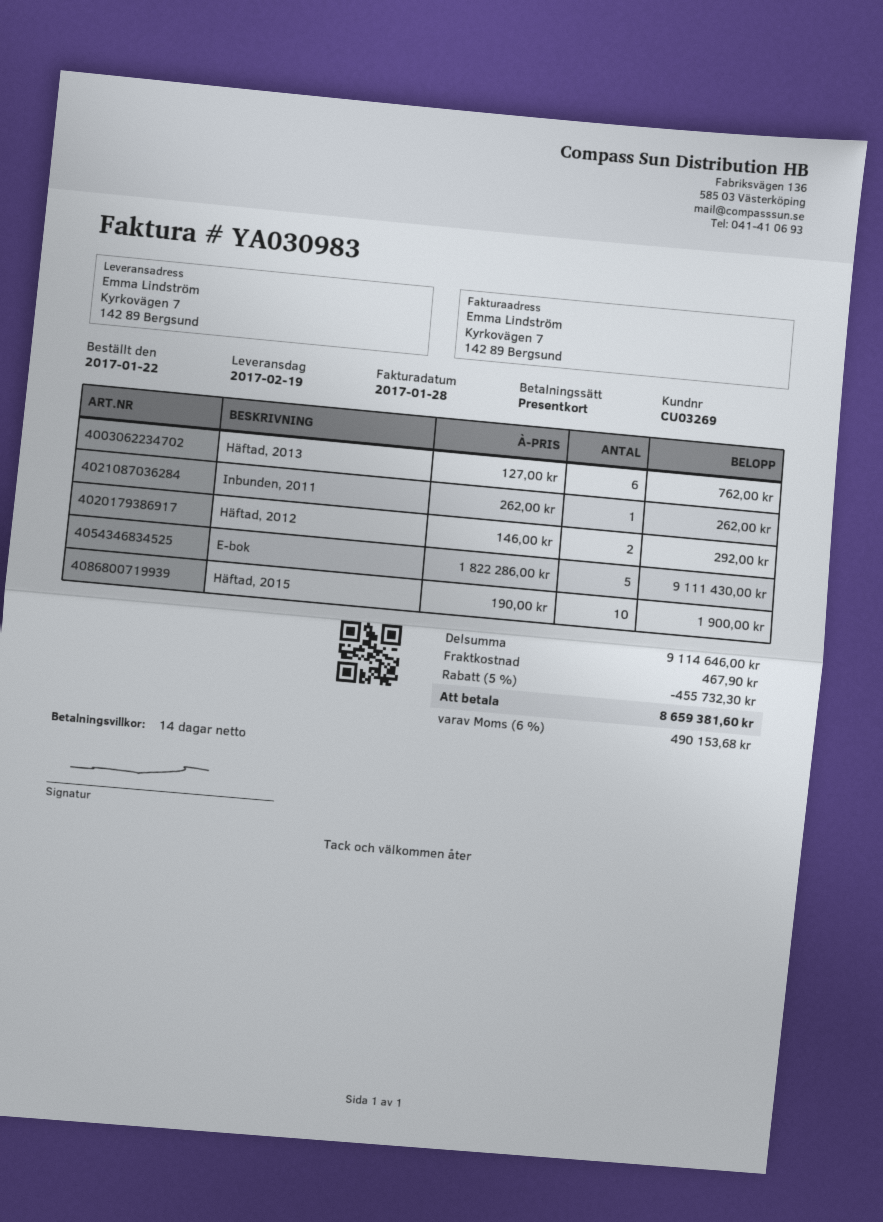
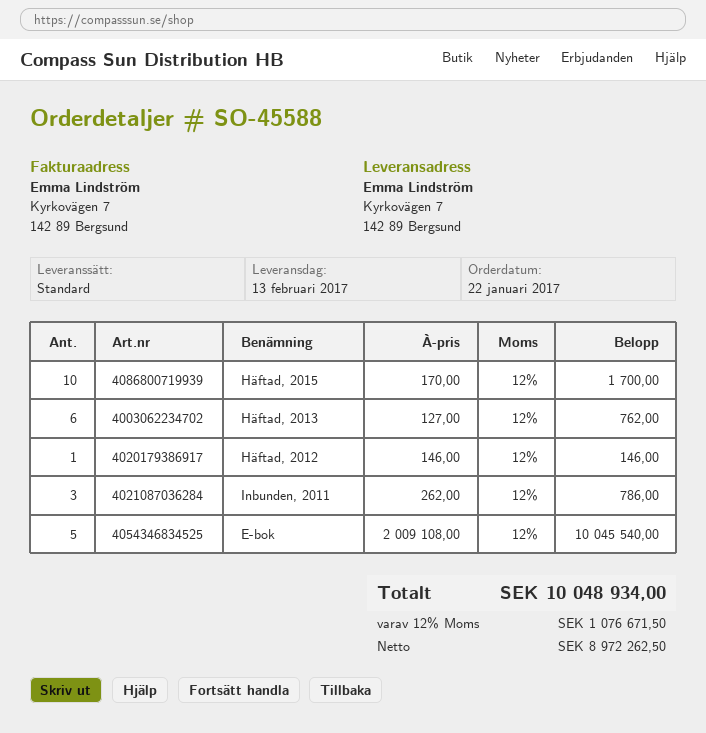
delivery date: 2017-02-19 -> 2017-02-13
Inbunden, 2011: 1 x 262.00 = 262.00 -> 3 x 262.00 = 786.00
Häftad, 2012: 2 x 146.00 = 292.00 -> 1 x 146.00 = 146.00
E-bok: 5 x 1822286.00 = 9111430.00 -> 5 x 2009108.00 = 10045540.00
Häftad, 2015: 10 x 190.00 = 1900.00 -> 10 x 170.00 = 1700.00
discount: 5% = 455732.30 -> none
shipping: 467.90 -> none
tax: 6% = 490153.68 -> 12% = 1076671.50
total: 8659381.60 -> 10048934.00

